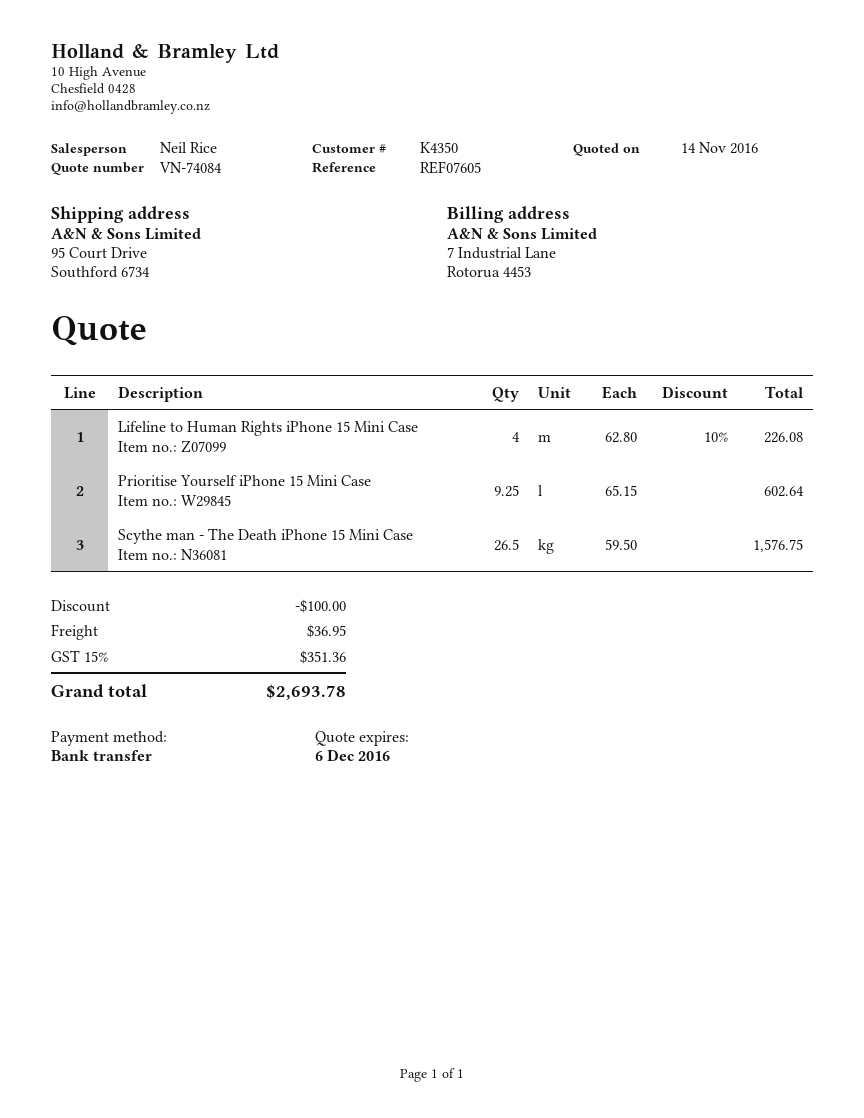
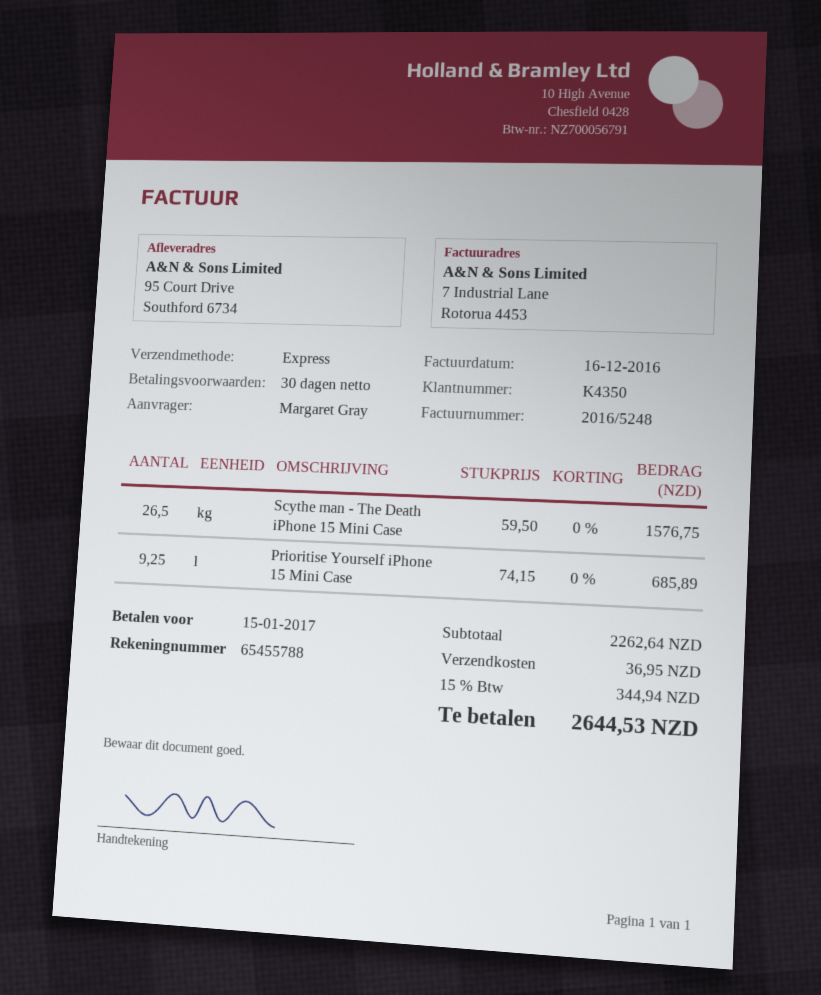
Lifeline to Human Rights iPhone 15 Mini Case: 4 x 62.80 - 10% = 226.08 -> none
Prioritise Yourself iPhone 15 Mini Case: 9.25 x 65.15 = 602.64 -> 9.25 x 74.15 = 685.89
discount: 100.00 -> none
tax: 15% = 351.36 -> 15% = 344.94
total: 2693.78 -> 2644.53

